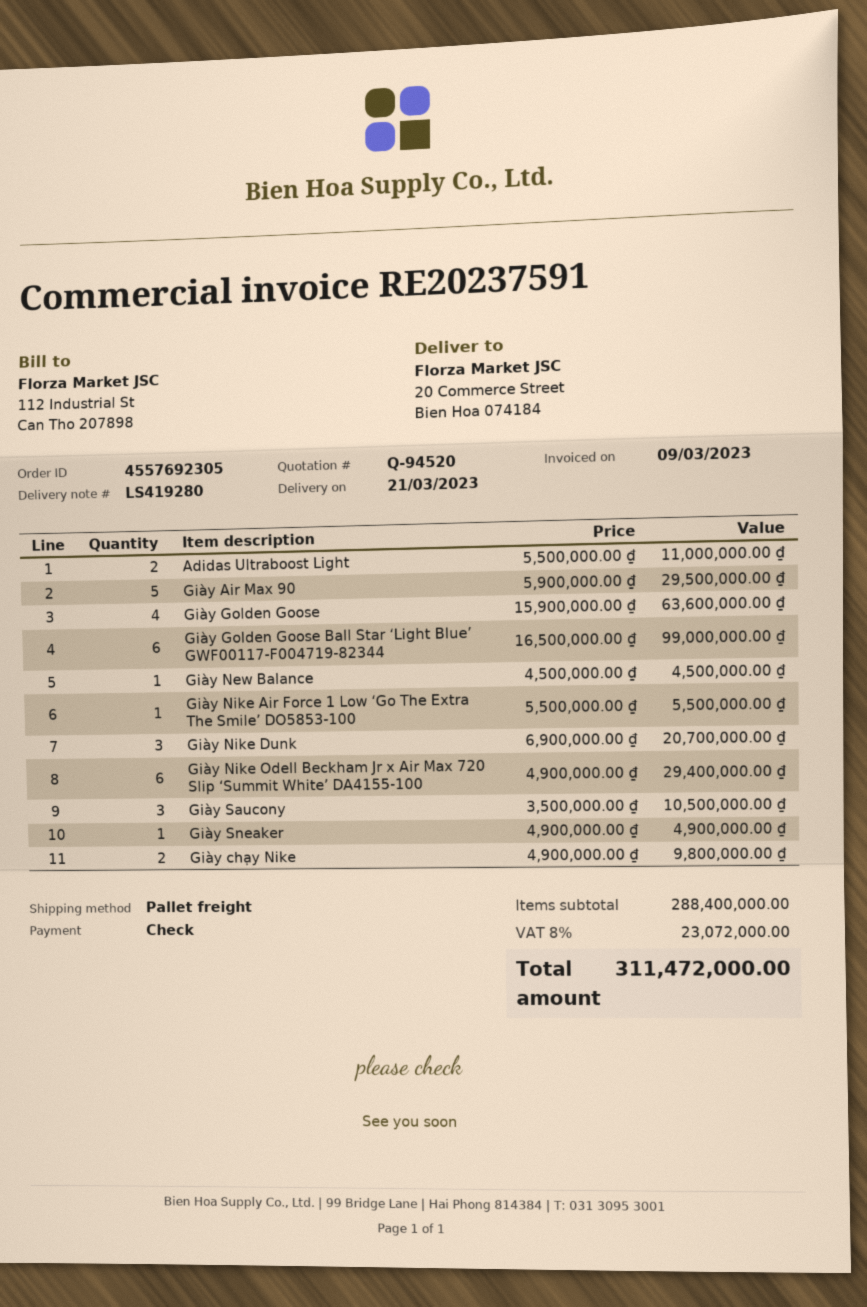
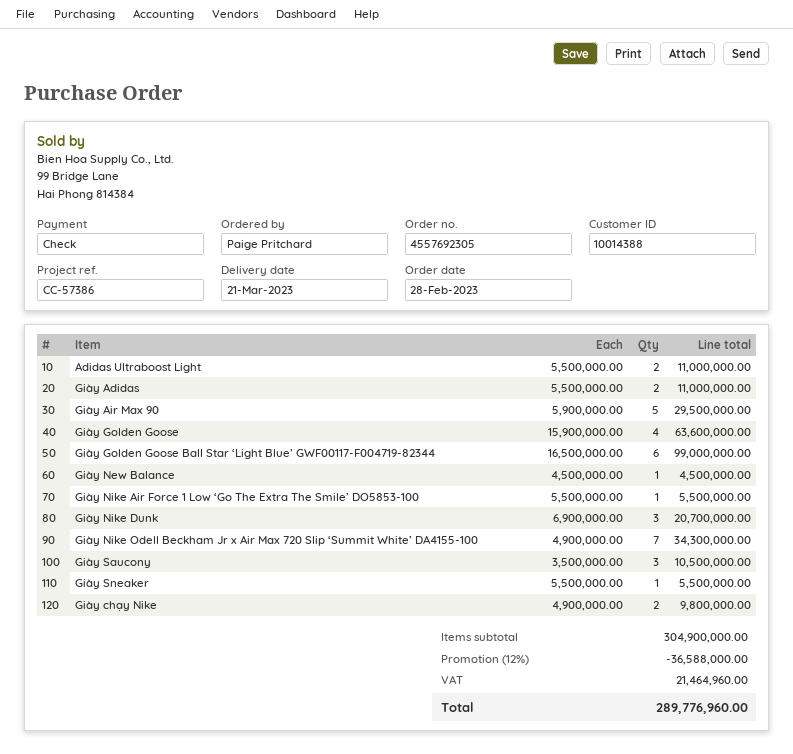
Giày Nike Odell Beckham Jr x Air Max 720 Slip ‘Summit White’ DA4155-100: 6 x 4900000.00 = 29400000.00 -> 7 x 4900000.00 = 34300000.00
Giày Sneaker: 1 x 4900000.00 = 4900000.00 -> 1 x 5500000.00 = 5500000.00
Giày Adidas: none -> 2 x 5500000.00 = 11000000.00
subtotal: 288400000.00 -> 304900000.00
discount: none -> 12% = 36588000.00
tax: 23072000.00 -> 21464960.00
total: 311472000.00 -> 289776960.00

